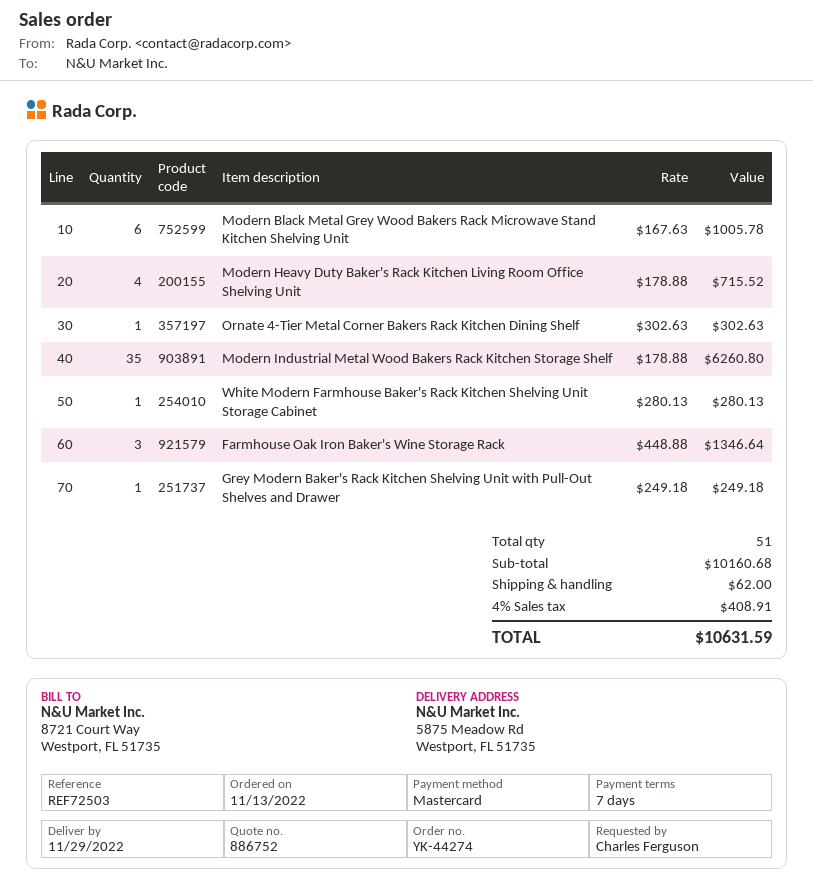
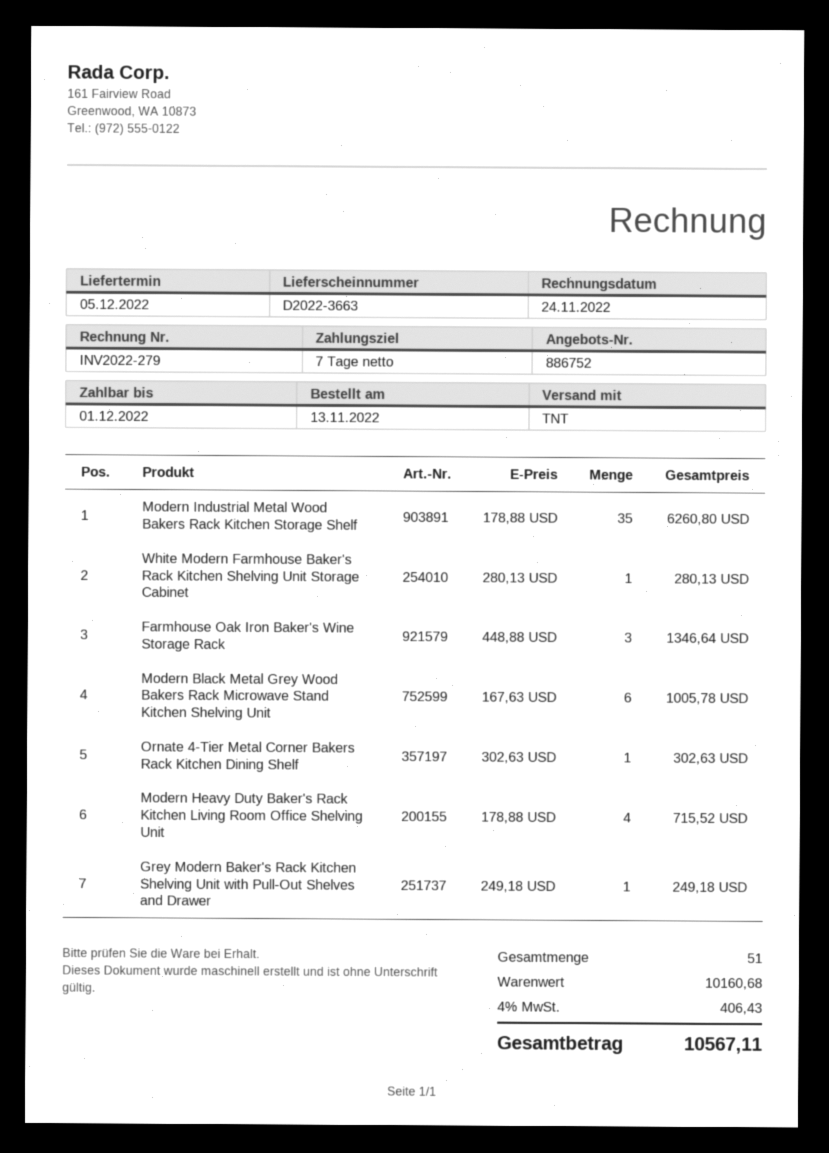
delivery date: 2022-11-29 -> 2022-12-05
shipping: 62.00 -> none
tax: 4% = 408.91 -> 4% = 406.43
total: 10631.59 -> 10567.11

